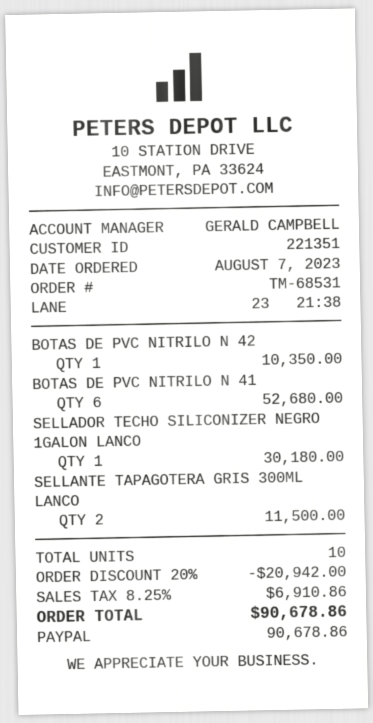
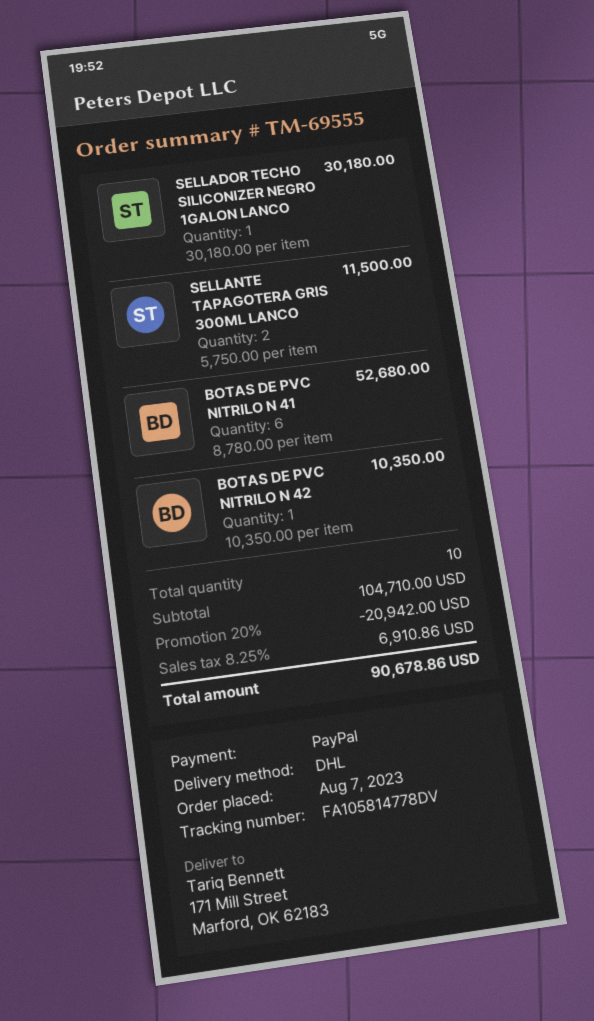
order number: TM-68531 -> TM-69555

